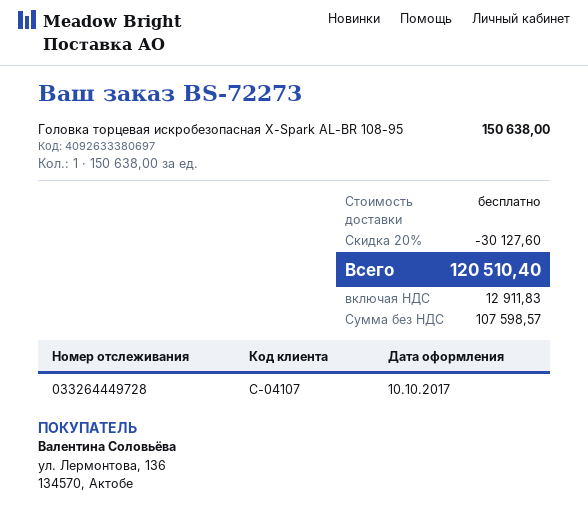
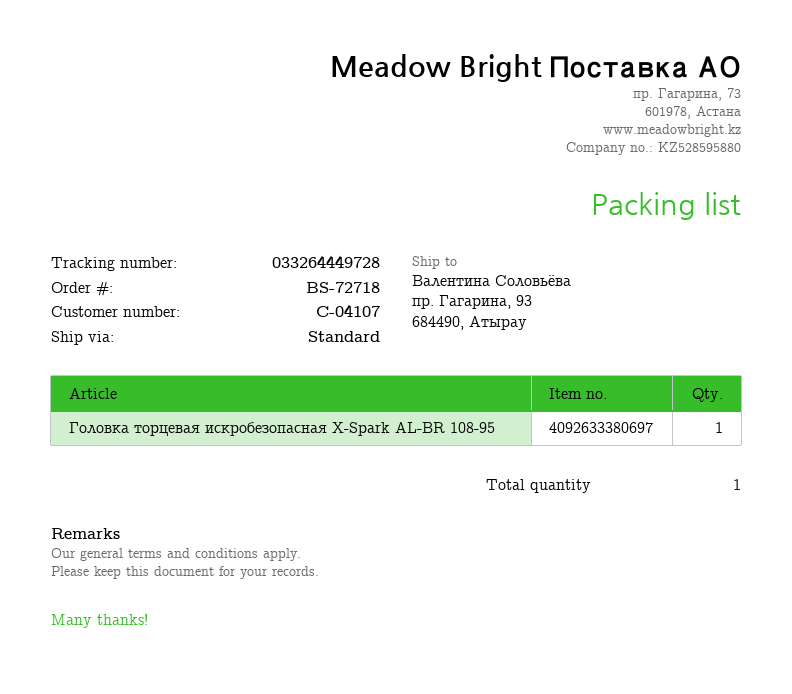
order number: BS-72273 -> BS-72718

